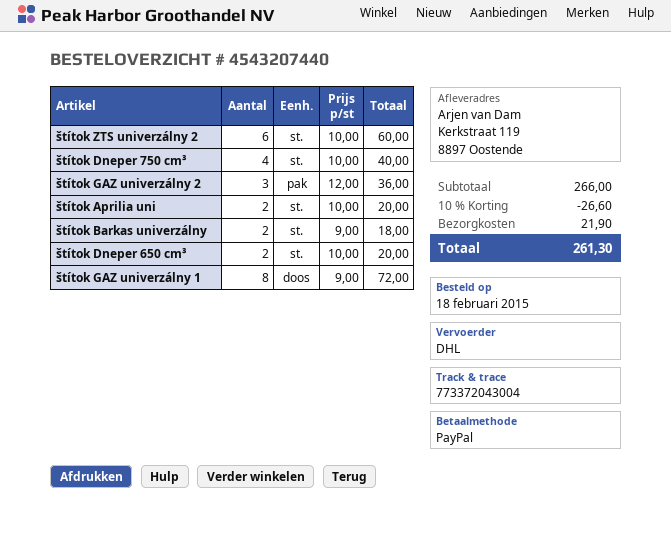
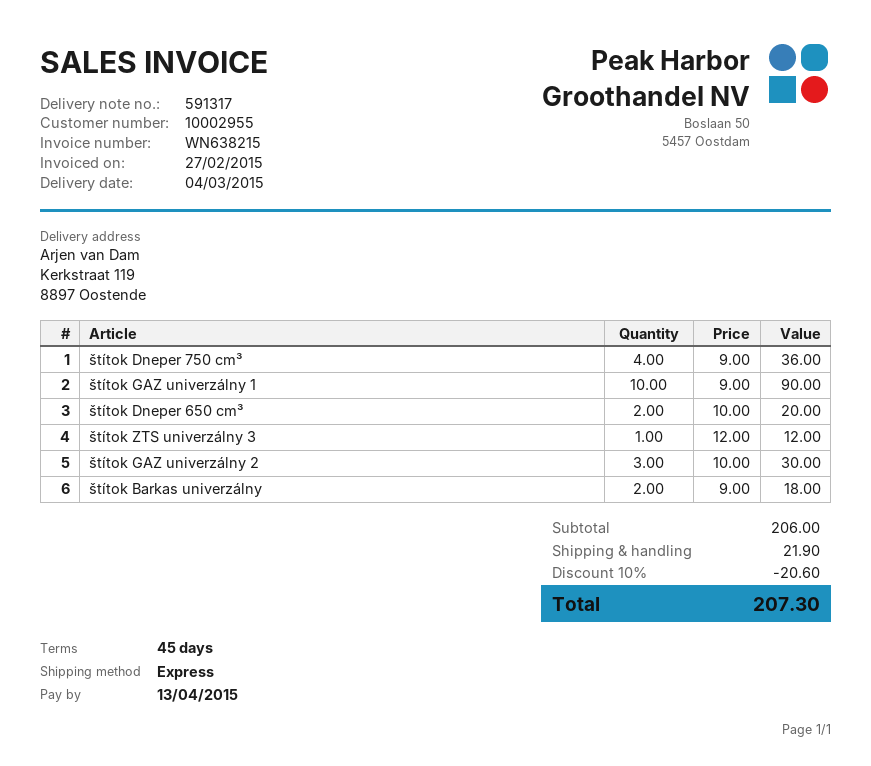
shipping method: DHL -> express
štítok ZTS univerzálny 2: 6 x 10.00 = 60.00 -> none
štítok Dneper 750 cm³: 4 x 10.00 = 40.00 -> 4 x 9.00 = 36.00
štítok GAZ univerzálny 2: 3 x 12.00 = 36.00 -> 3 x 10.00 = 30.00
štítok Aprilia uni: 2 x 10.00 = 20.00 -> none
štítok GAZ univerzálny 1: 8 x 9.00 = 72.00 -> 10 x 9.00 = 90.00
štítok ZTS univerzálny 3: none -> 1 x 12.00 = 12.00
subtotal: 266.00 -> 206.00
discount: 10% = 26.60 -> 10% = 20.60
total: 261.30 -> 207.30

